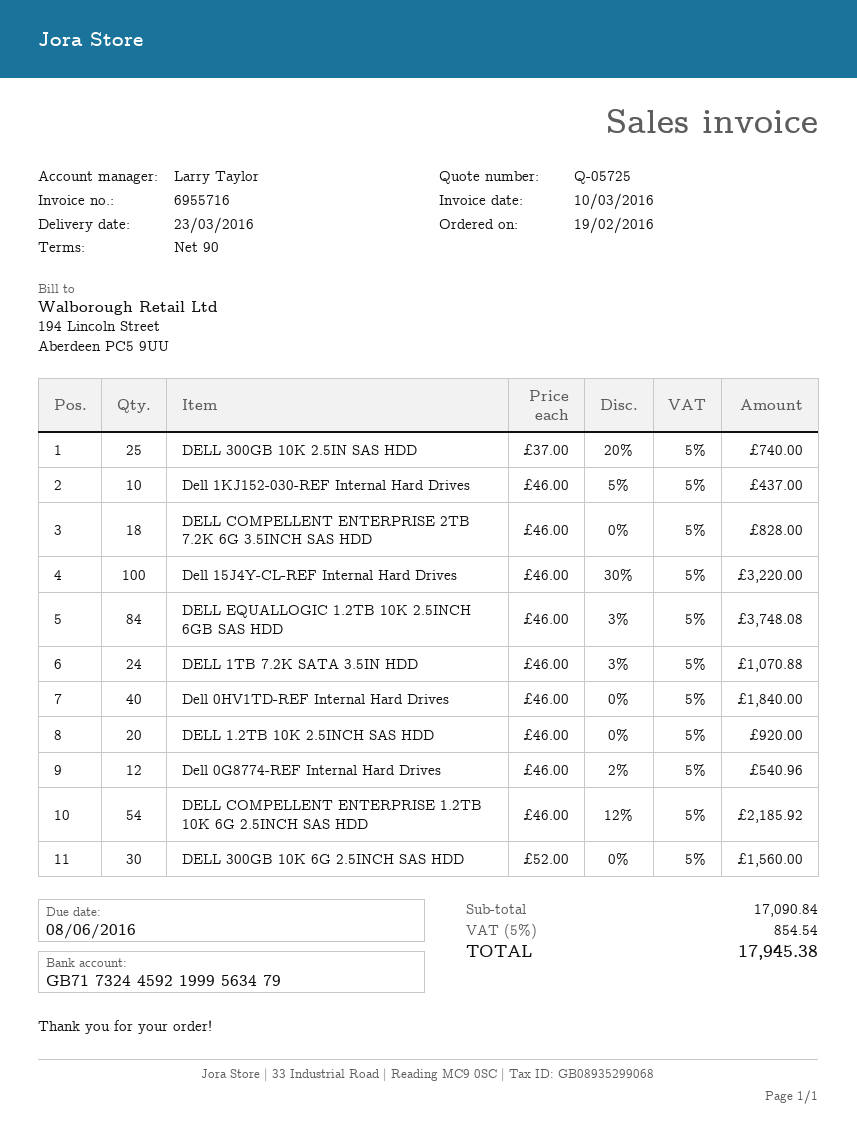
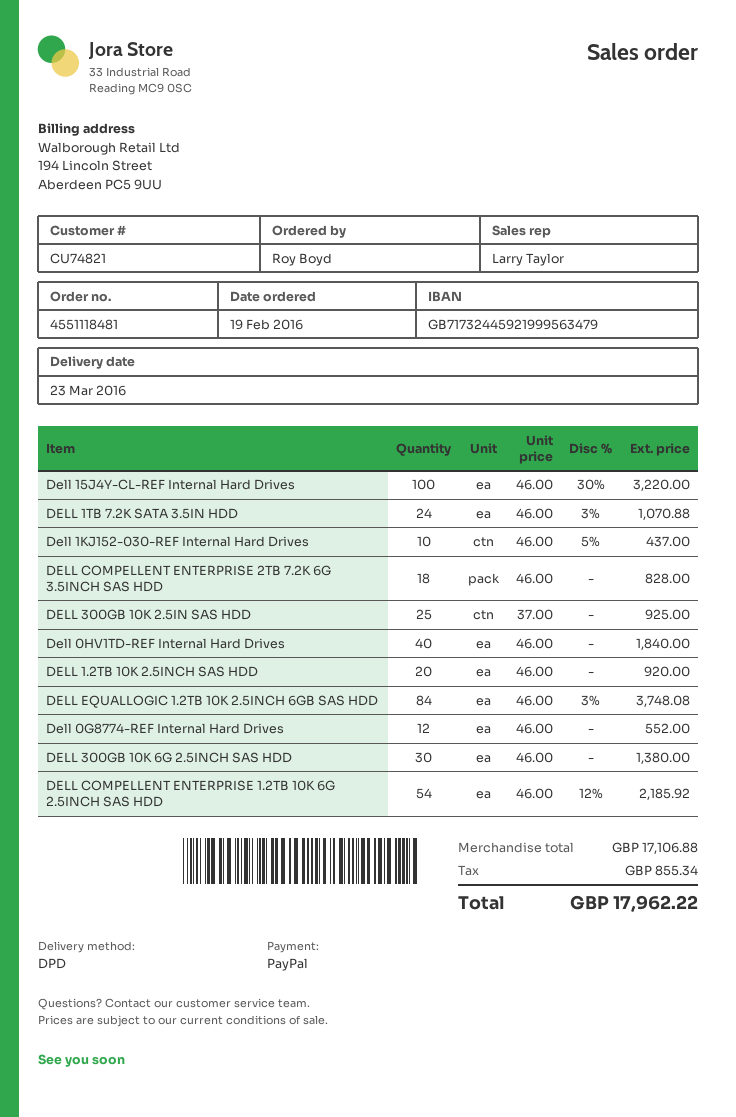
DELL 300GB 10K 2.5IN SAS HDD: 25 x 37.00 - 20% = 740.00 -> 25 x 37.00 = 925.00
Dell 0G8774-REF Internal Hard Drives: 12 x 46.00 - 2% = 540.96 -> 12 x 46.00 = 552.00
DELL 300GB 10K 6G 2.5INCH SAS HDD: 30 x 52.00 = 1560.00 -> 30 x 46.00 = 1380.00
subtotal: 17090.84 -> 17106.88
tax: 854.54 -> 855.34
total: 17945.38 -> 17962.22

